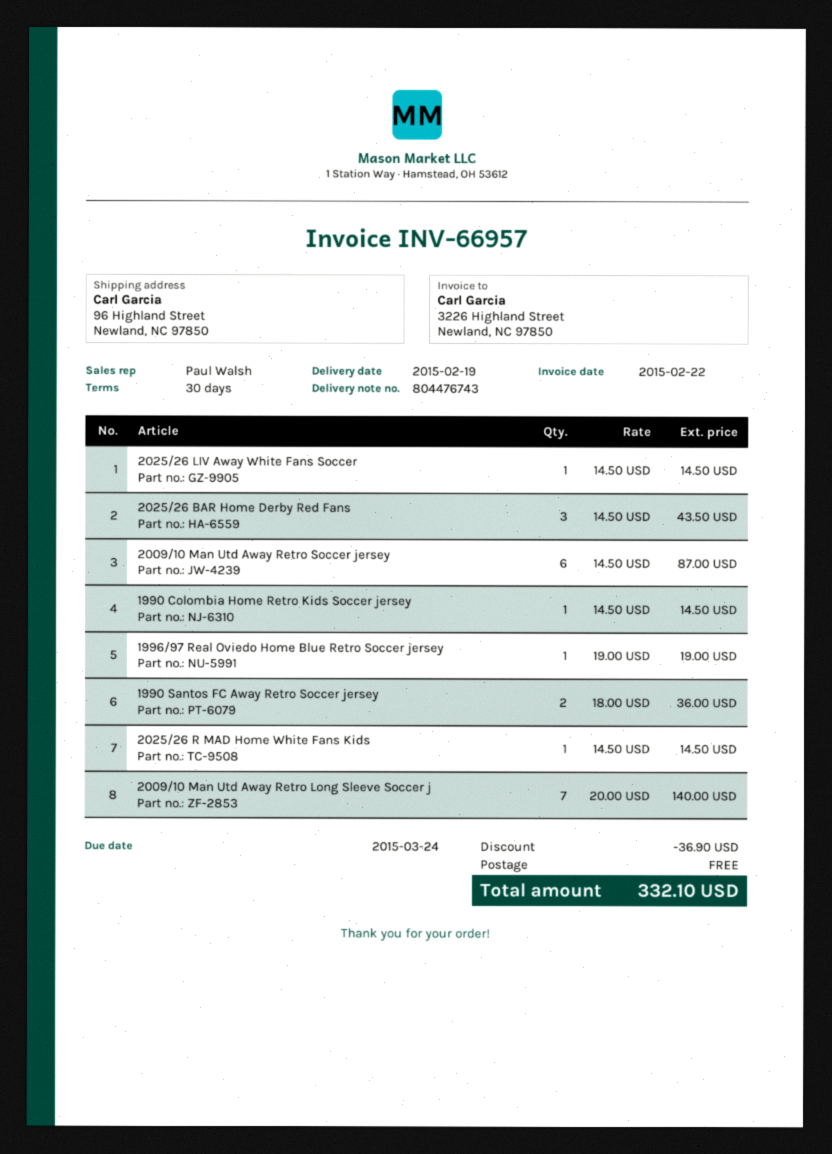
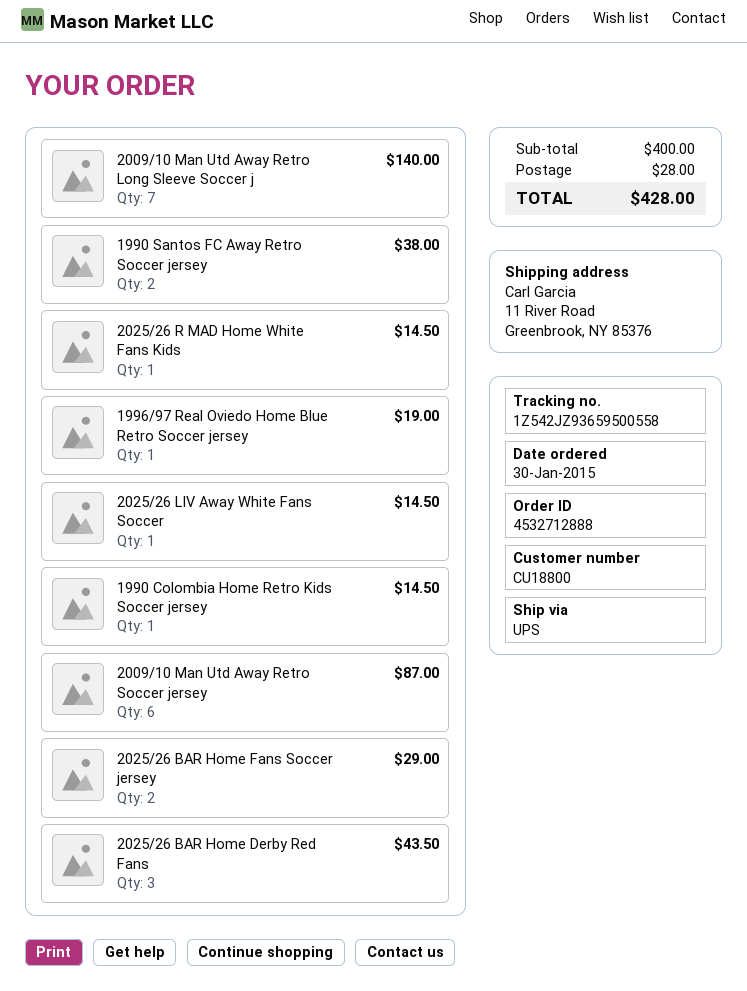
ship to: 96 Highland Street, Newland, NC 97850 -> 11 River Road, Greenbrook, NY 85376
1990 Santos FC Away Retro Soccer jersey: 2 for 36.00 -> 2 for 38.00
2025/26 BAR Home Fans Soccer jersey: none -> 2 for 29.00
discount: 36.90 -> none
shipping: 0.00 -> 28.00
total: 332.10 -> 428.00

